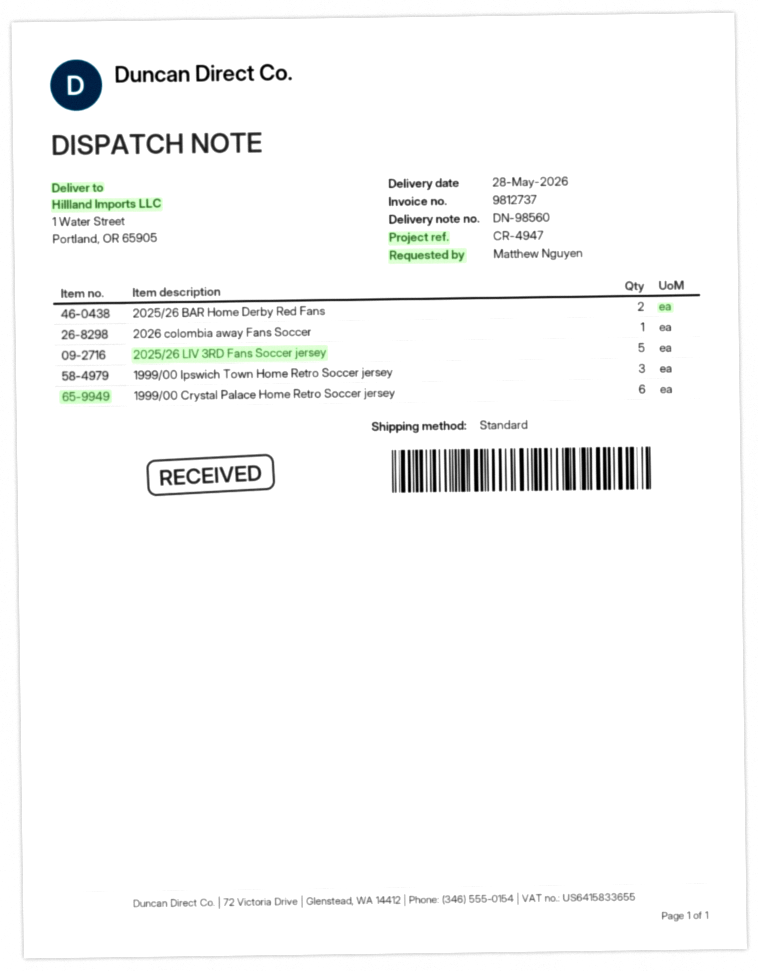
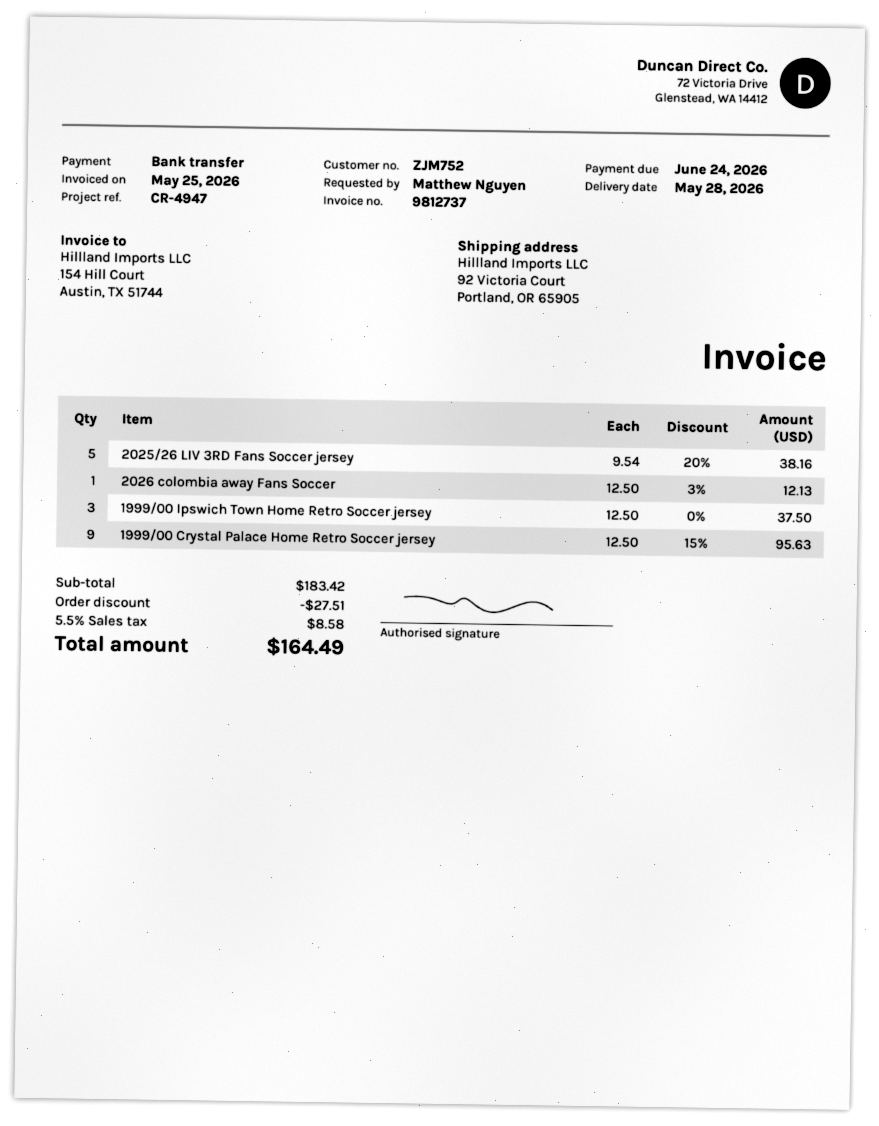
ship to: 1 Water Street, Portland, OR 65905 -> 92 Victoria Court, Portland, OR 65905
2025/26 BAR Home Derby Red Fans: 2 -> none
1999/00 Crystal Palace Home Retro Soccer jersey: 6 -> 9

